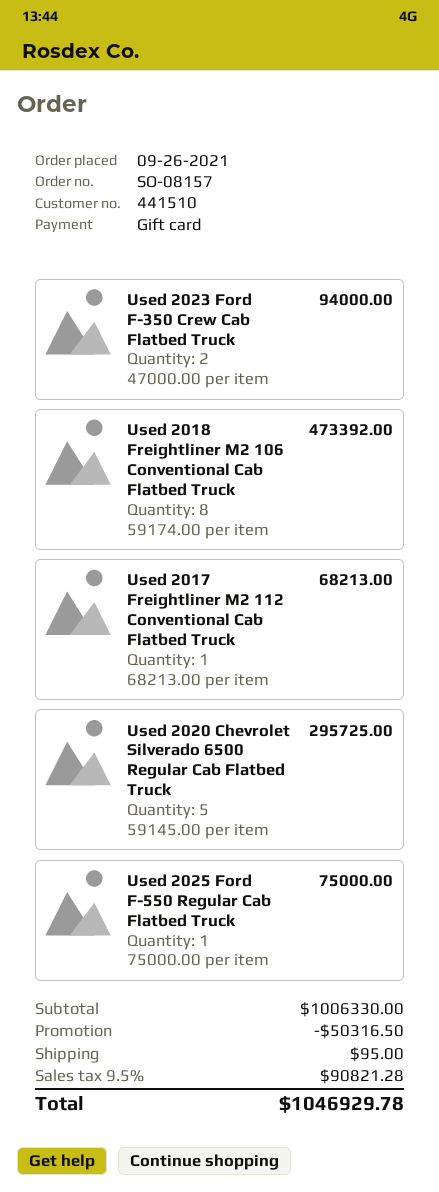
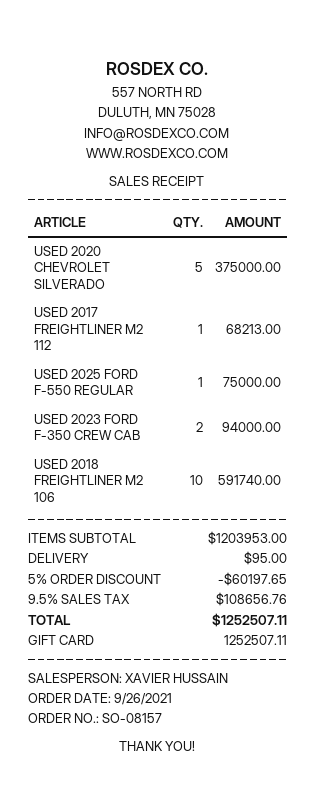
Used 2018 Freightliner M2 106 Conventional Cab Flatbed Truck: 8 for 473392.00 -> 10 for 591740.00
Used 2020 Chevrolet Silverado 6500 Regular Cab Flatbed Truck: 5 for 295725.00 -> 5 for 375000.00
subtotal: 1006330.00 -> 1203953.00
discount: 50316.50 -> 60197.65
tax: 9.5% = 90821.28 -> 9.5% = 108656.76
total: 1046929.78 -> 1252507.11

